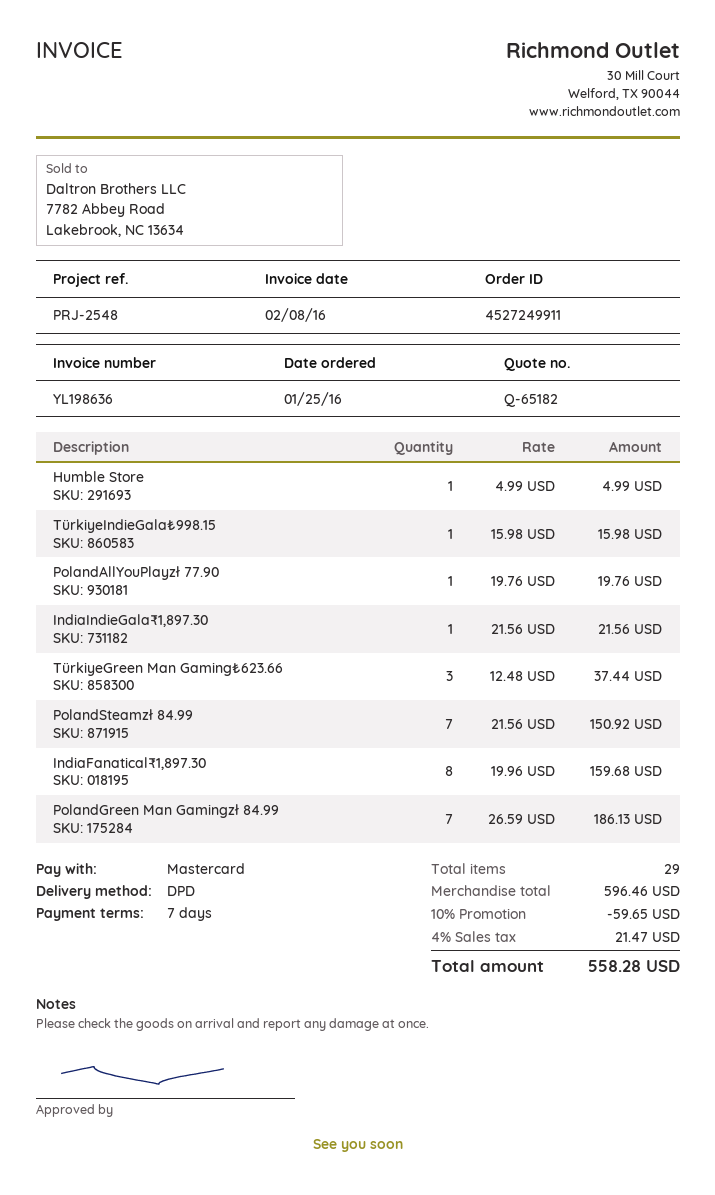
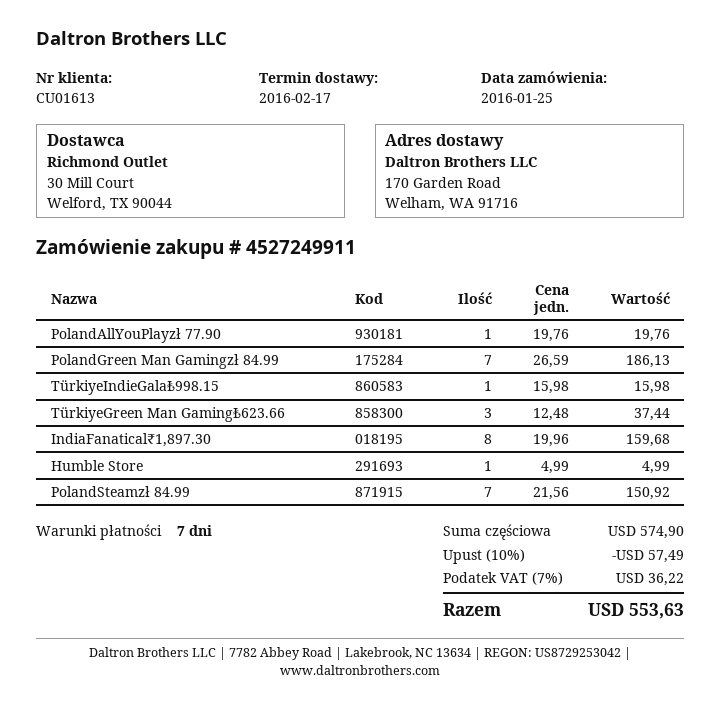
IndiaIndieGala₹1,897.30: 1 x 21.56 = 21.56 -> none
subtotal: 596.46 -> 574.90
discount: 10% = 59.65 -> 10% = 57.49
tax: 4% = 21.47 -> 7% = 36.22
total: 558.28 -> 553.63

